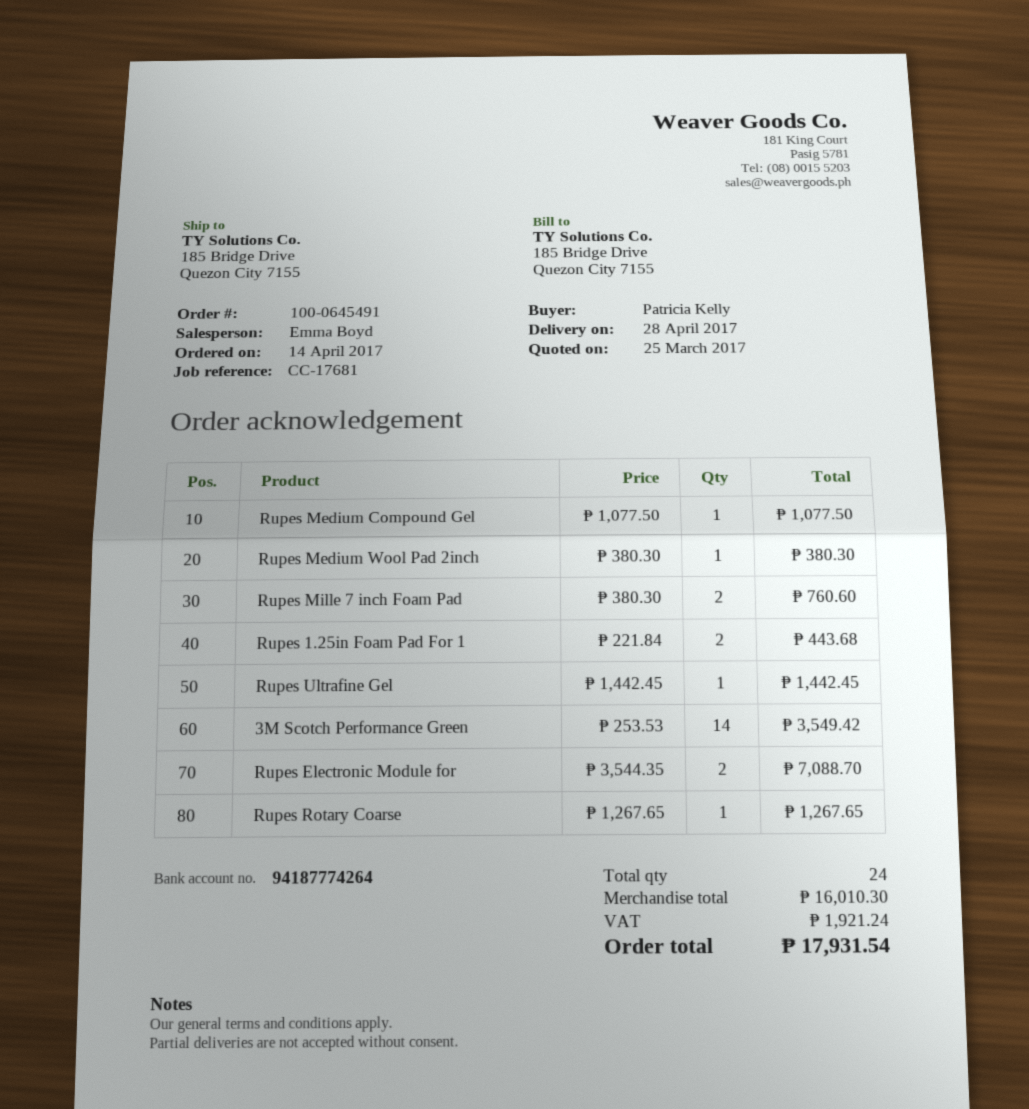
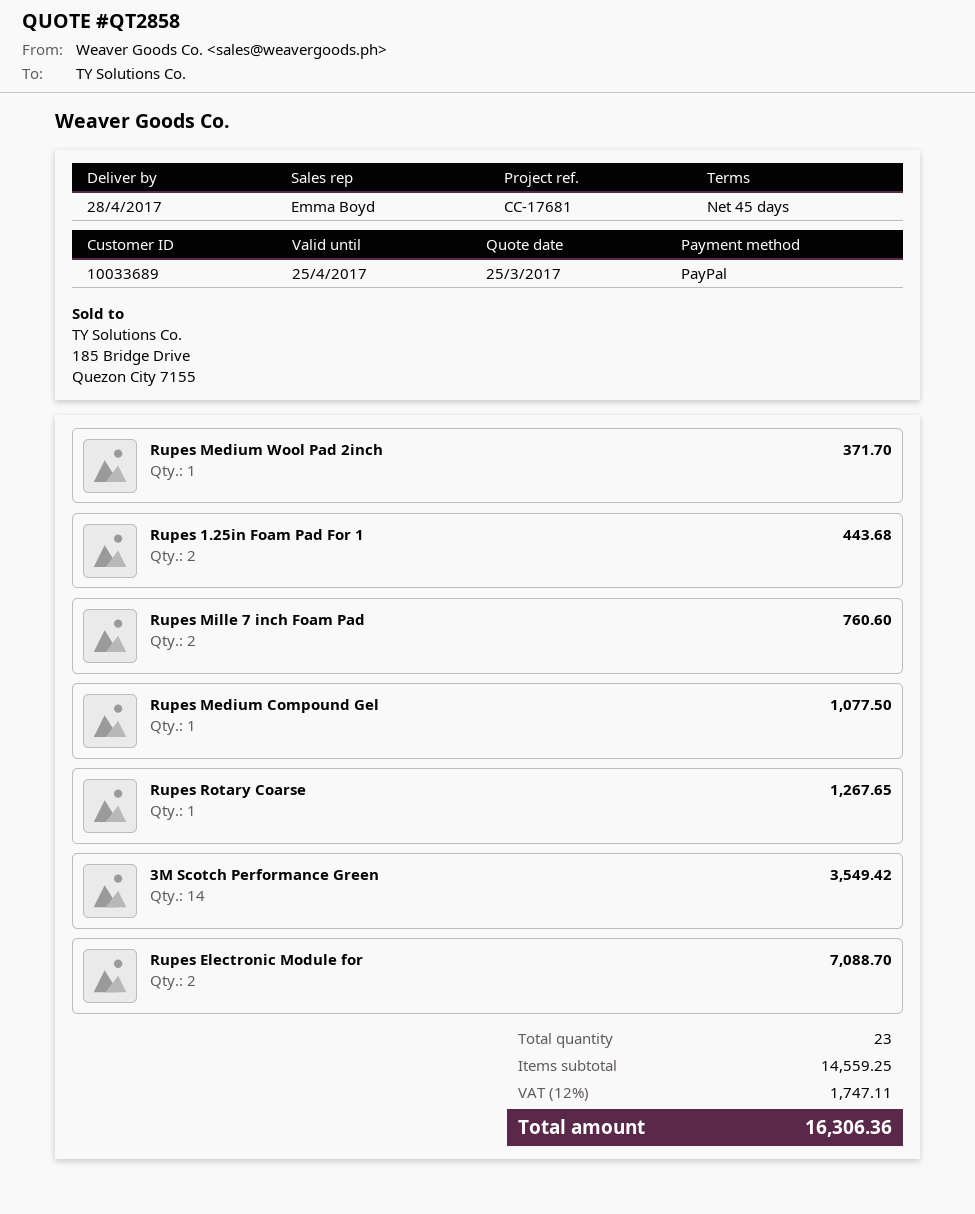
Rupes Medium Wool Pad 2inch: 1 for 380.30 -> 1 for 371.70
Rupes Ultrafine Gel: 1 for 1442.45 -> none
total quantity: 24 -> 23
subtotal: 16010.30 -> 14559.25
tax: 1921.24 -> 1747.11
total: 17931.54 -> 16306.36

